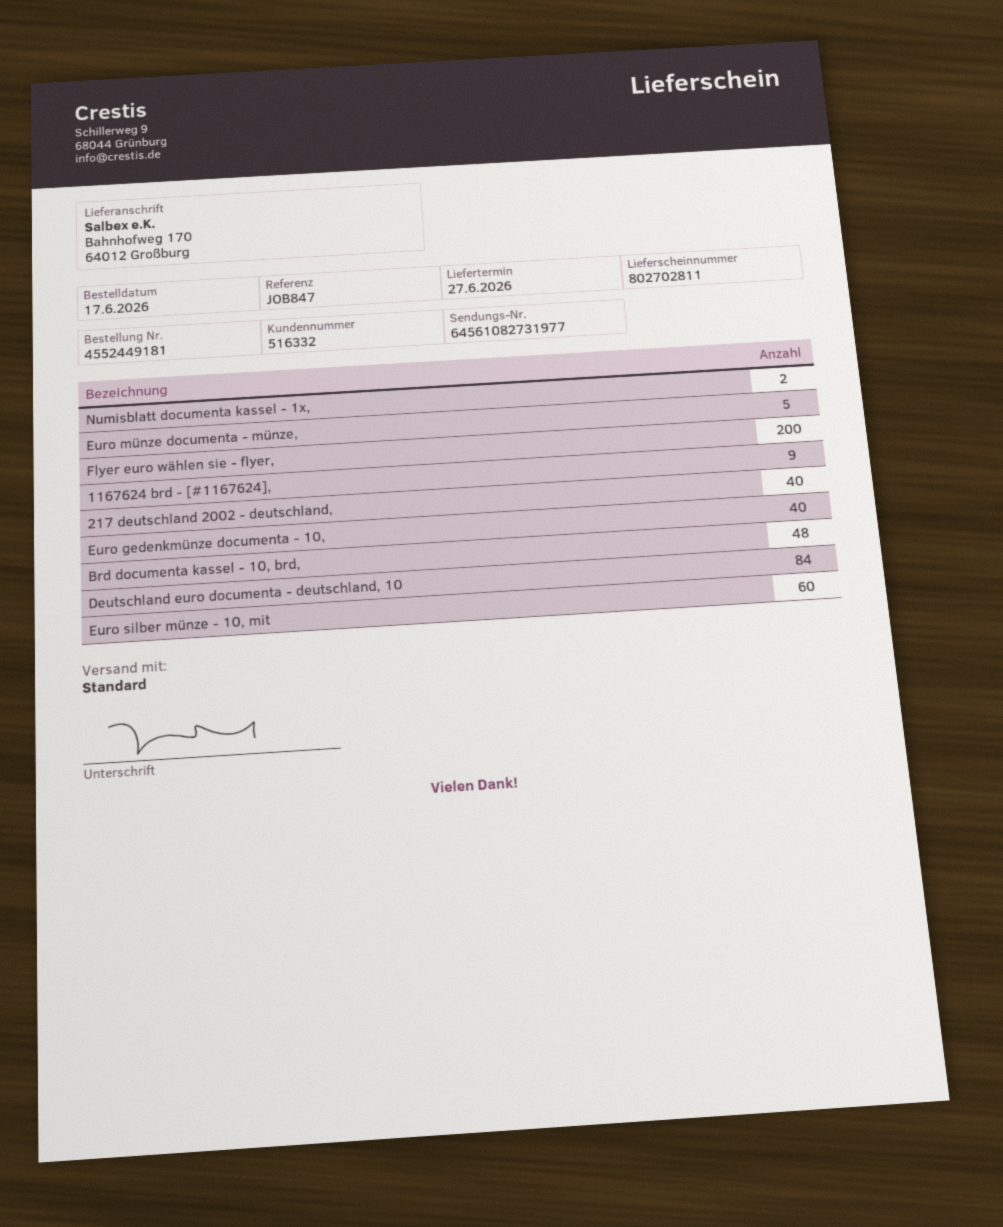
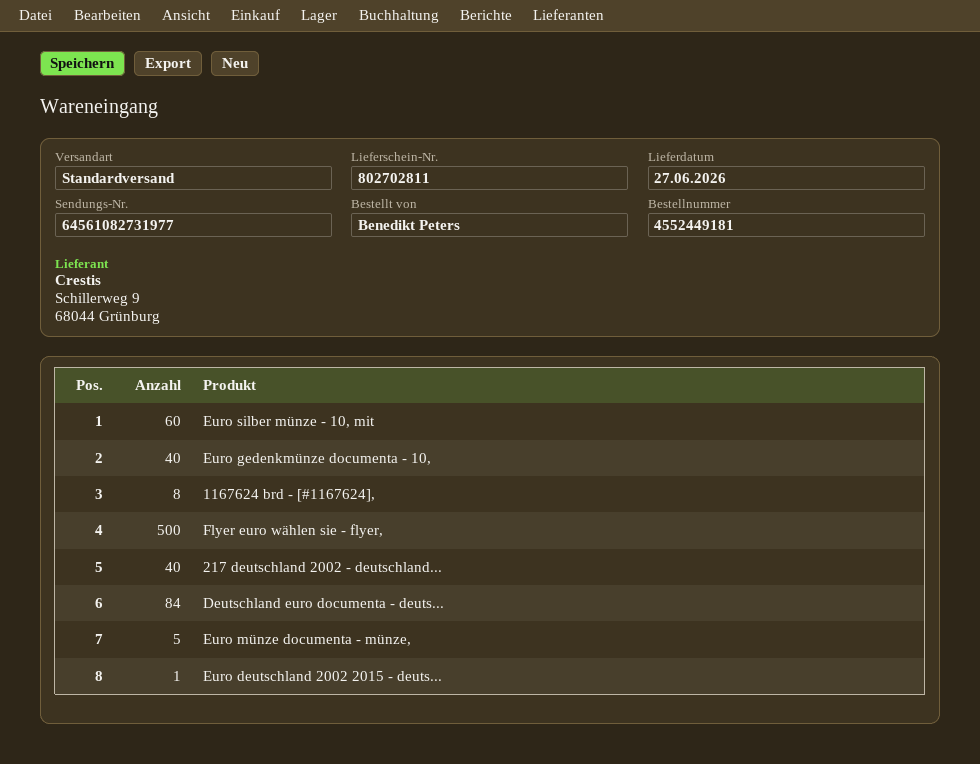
Numisblatt documenta kassel - 1x,: 2 -> none
Flyer euro wählen sie - flyer,: 200 -> 500
1167624 brd - [#1167624],: 9 -> 8
Brd documenta kassel - 10, brd,: 48 -> none
Euro deutschland 2002 2015 - deuts...: none -> 1

